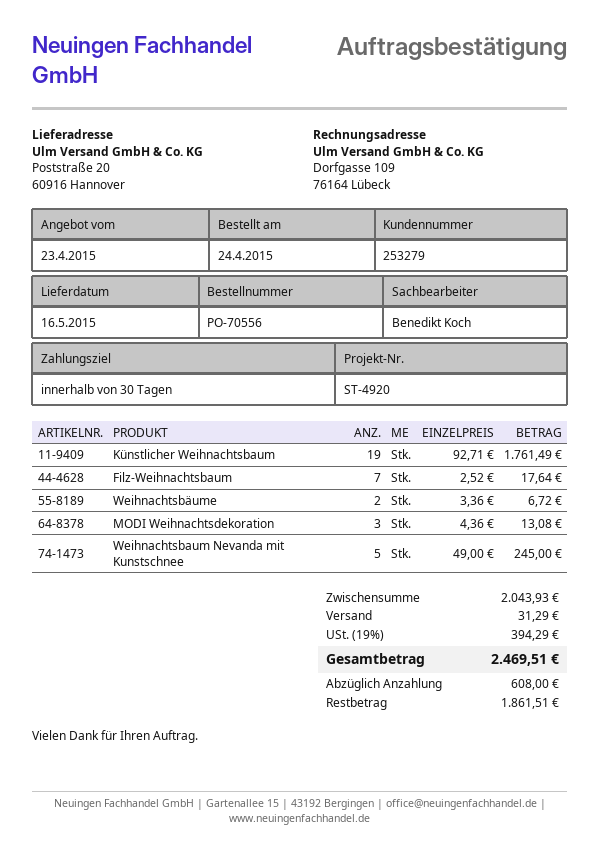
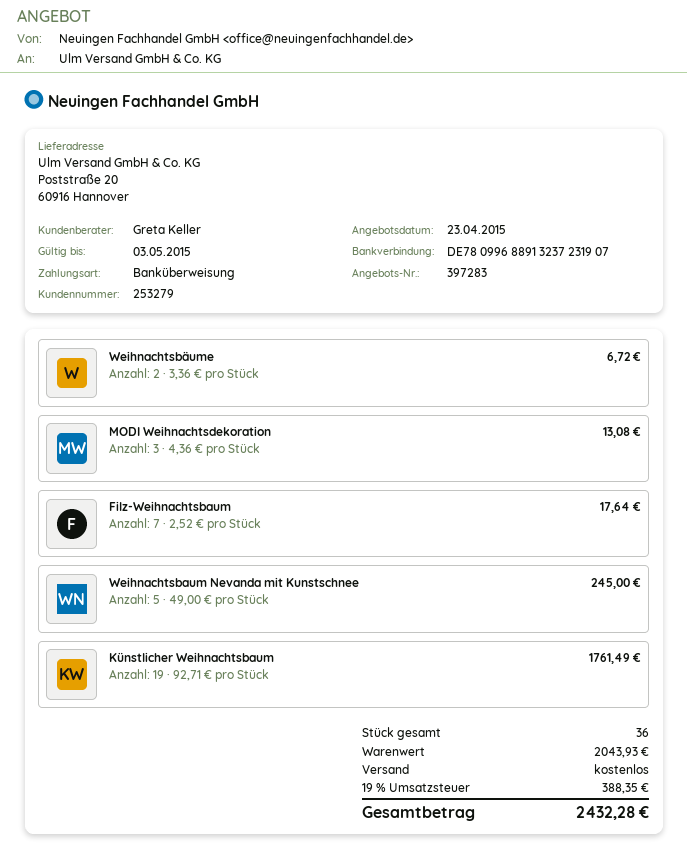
sales rep: Benedikt Koch -> Greta Keller
shipping: 31.29 -> 0.00
tax: 19% = 394.29 -> 19% = 388.35
total: 2469.51 -> 2432.28

